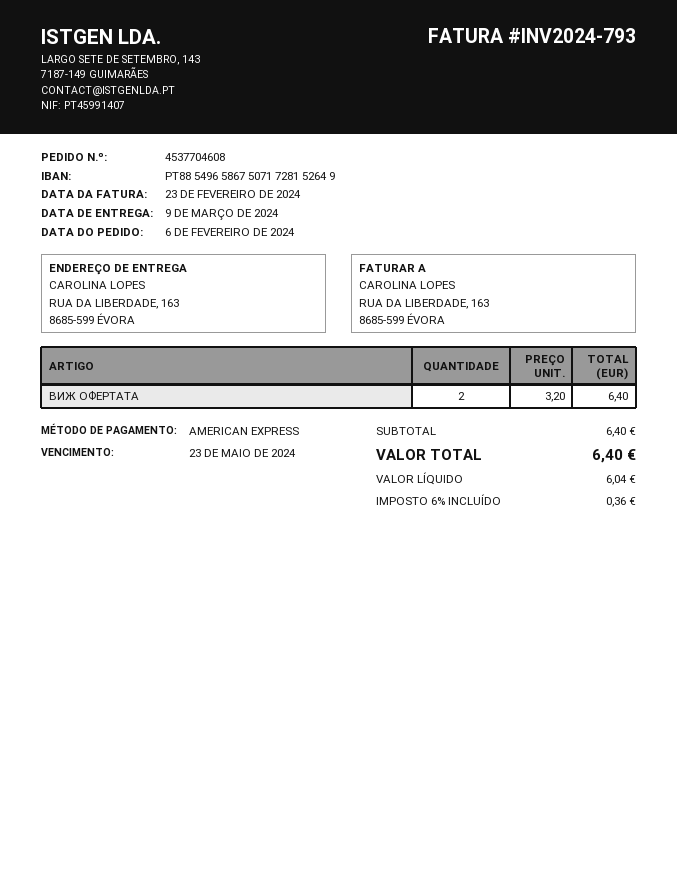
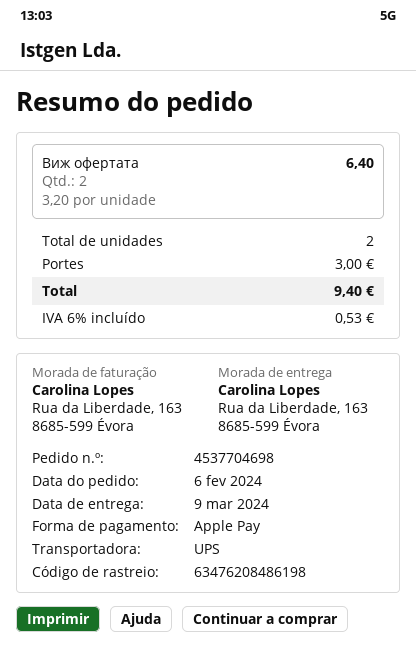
order number: 4537704608 -> 4537704698
payment method: American Express -> Apple Pay
shipping: none -> 3.00
tax: 6% = 0.36 -> 6% = 0.53
total: 6.40 -> 9.40

